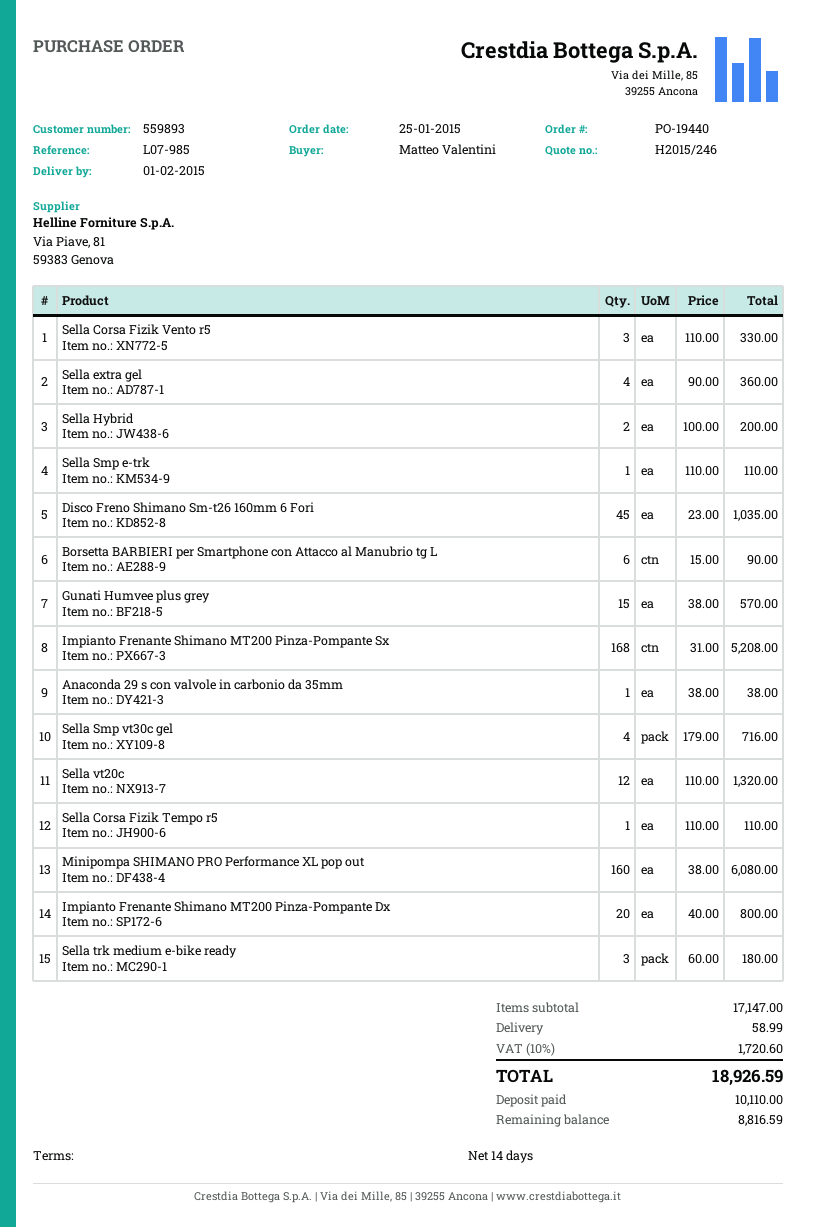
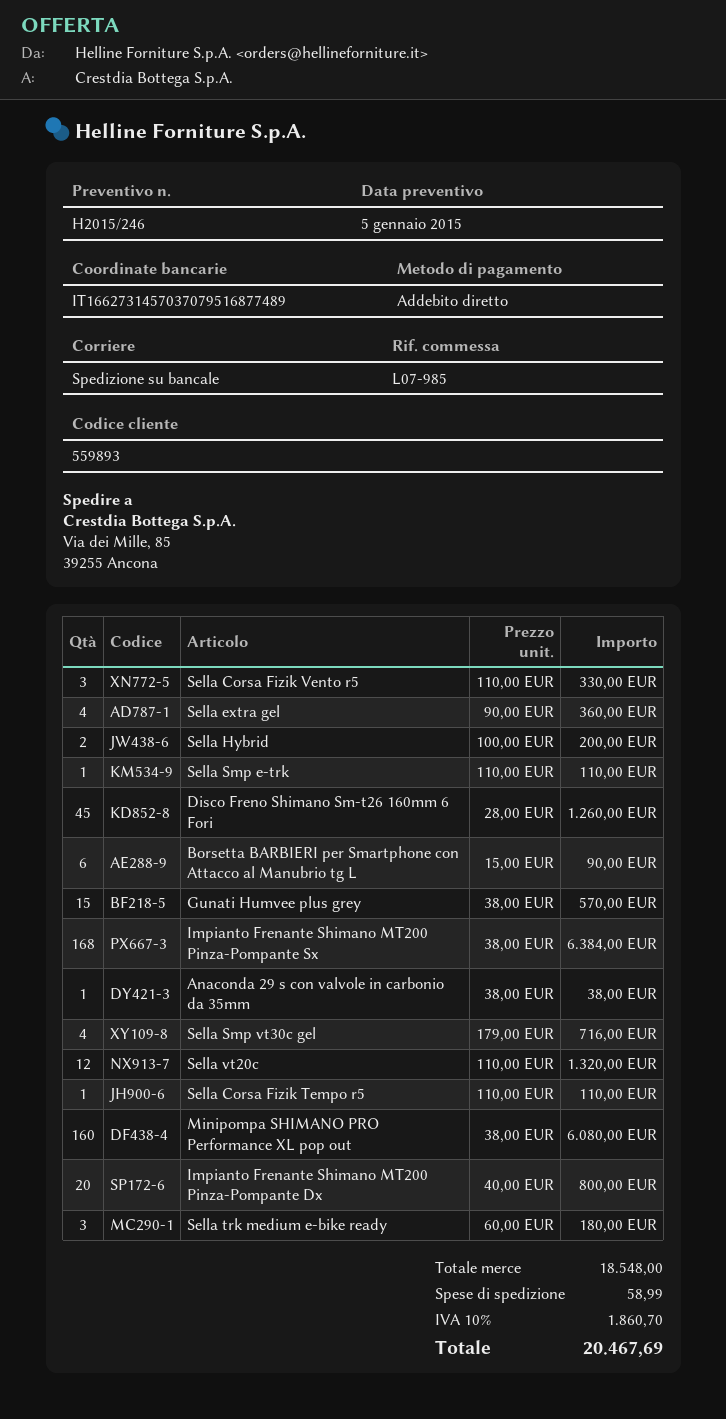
Disco Freno Shimano Sm-t26 160mm 6 Fori: 45 x 23.00 = 1035.00 -> 45 x 28.00 = 1260.00
Impianto Frenante Shimano MT200 Pinza-Pompante Sx: 168 x 31.00 = 5208.00 -> 168 x 38.00 = 6384.00
subtotal: 17147.00 -> 18548.00
tax: 10% = 1720.60 -> 10% = 1860.70
total: 18926.59 -> 20467.69

